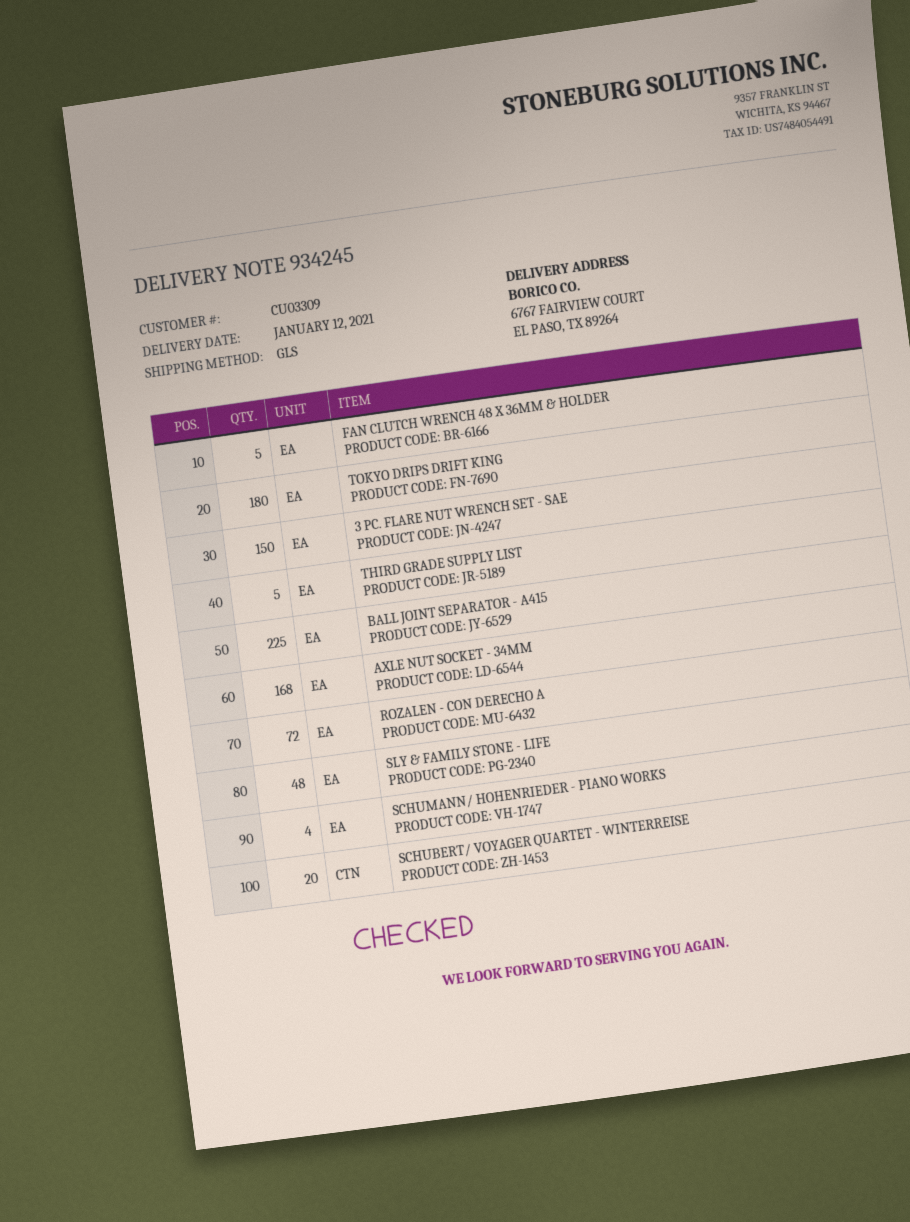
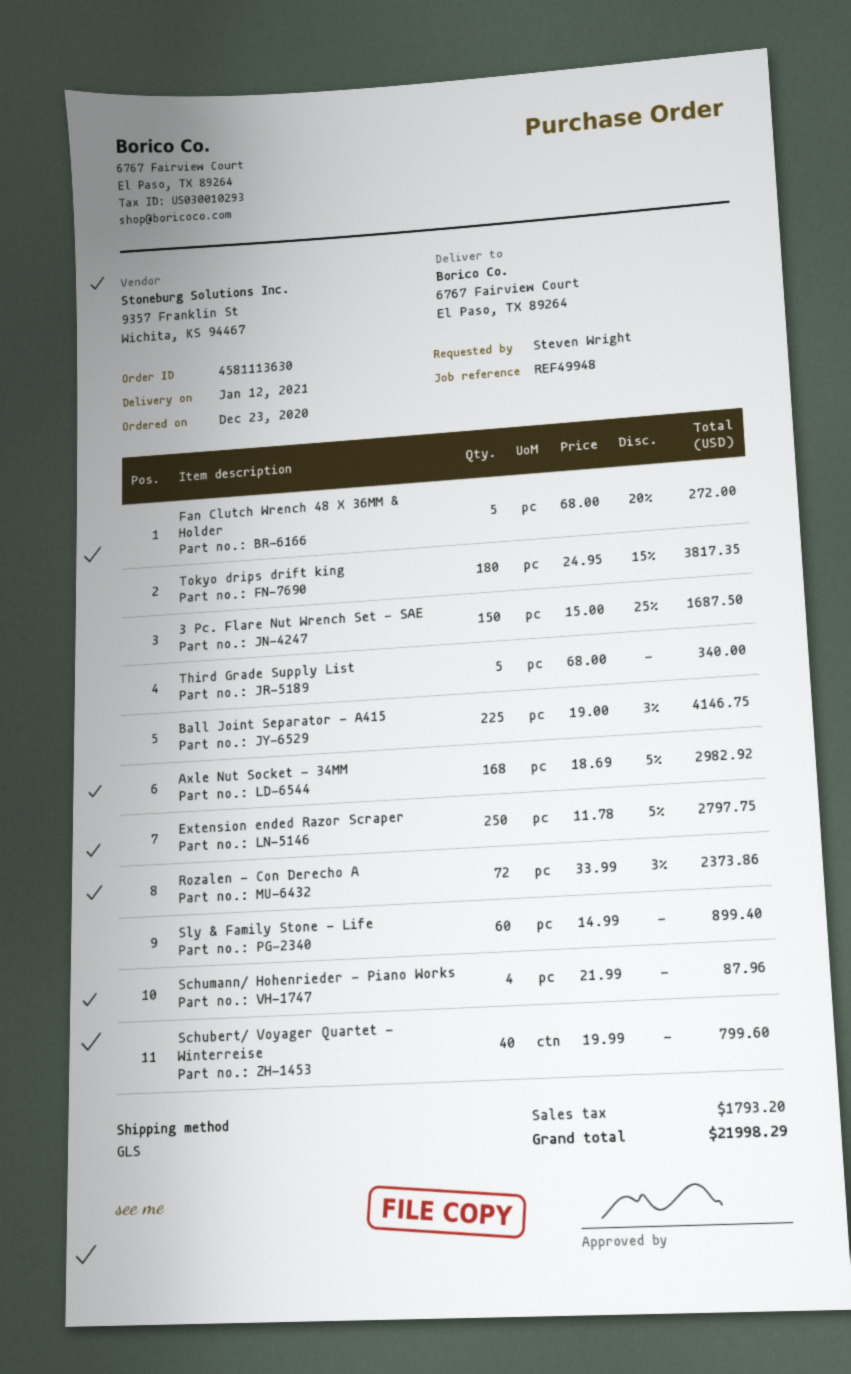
SLY & FAMILY STONE - LIFE: 48 -> 60
SCHUBERT/ VOYAGER QUARTET - WINTERREISE: 20 -> 40
Extension ended Razor Scraper: none -> 250

